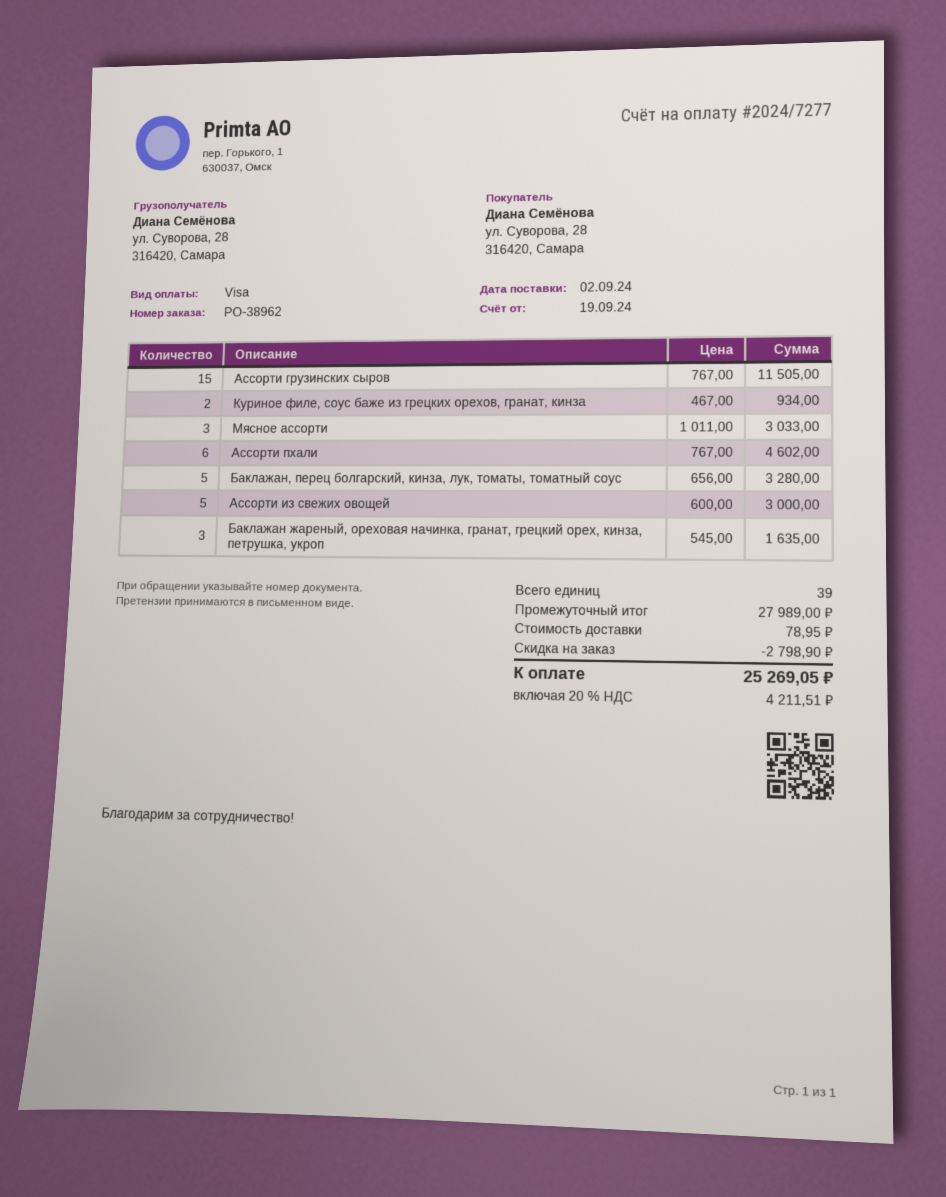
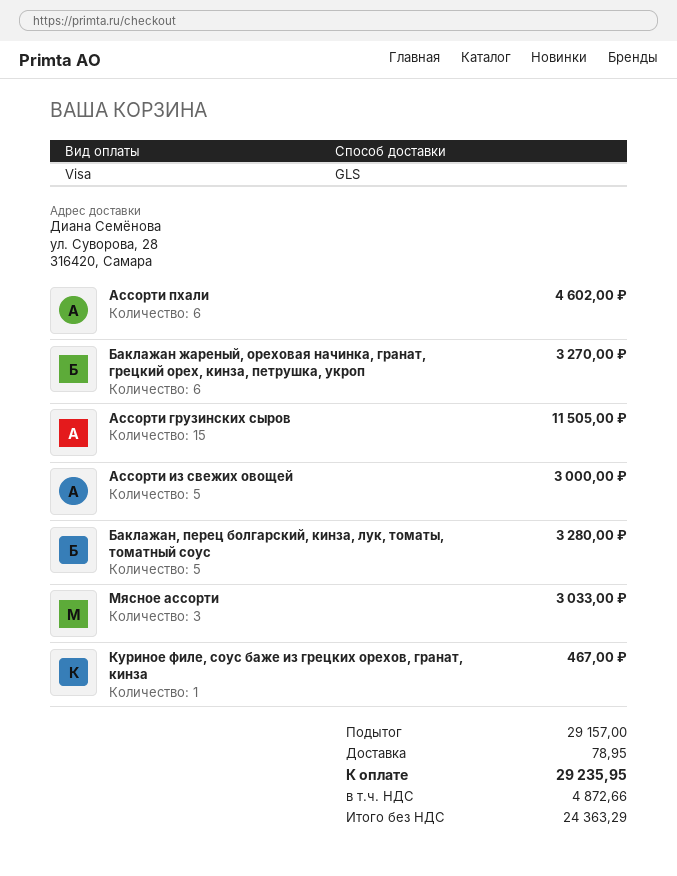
Куриное филе, соус баже из грецких орехов, гранат, кинза: 2 for 934.00 -> 1 for 467.00
Баклажан жареный, ореховая начинка, гранат, грецкий орех, кинза, петрушка, укроп: 3 for 1635.00 -> 6 for 3270.00
subtotal: 27989.00 -> 29157.00
discount: 2798.90 -> none
tax: 4211.51 -> 4872.66
total: 25269.05 -> 29235.95

